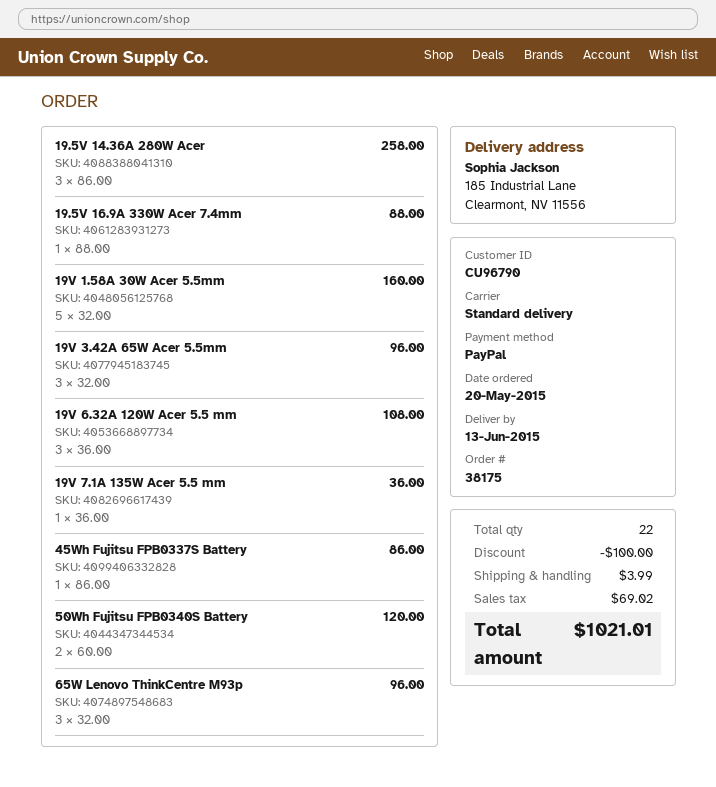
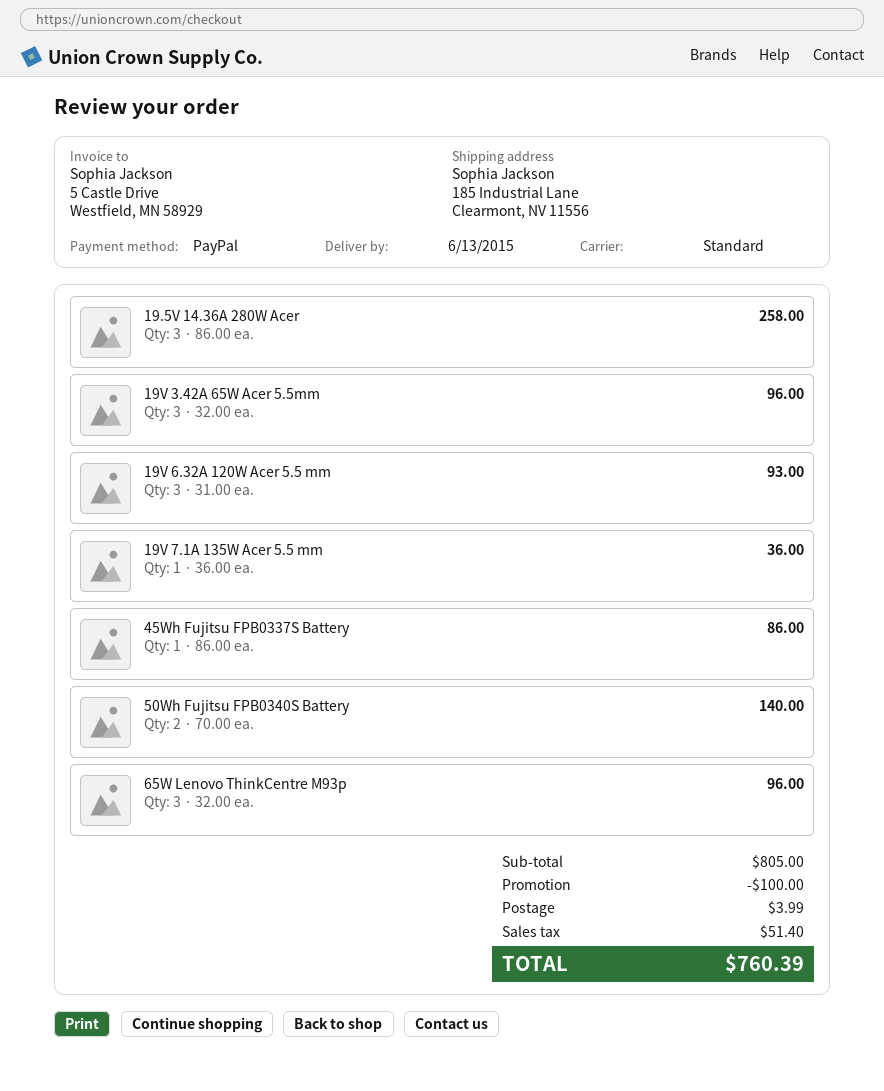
19.5V 16.9A 330W Acer 7.4mm: 1 x 88.00 = 88.00 -> none
19V 1.58A 30W Acer 5.5mm: 5 x 32.00 = 160.00 -> none
19V 6.32A 120W Acer 5.5 mm: 3 x 36.00 = 108.00 -> 3 x 31.00 = 93.00
50Wh Fujitsu FPB0340S Battery: 2 x 60.00 = 120.00 -> 2 x 70.00 = 140.00
tax: 69.02 -> 51.40
total: 1021.01 -> 760.39

